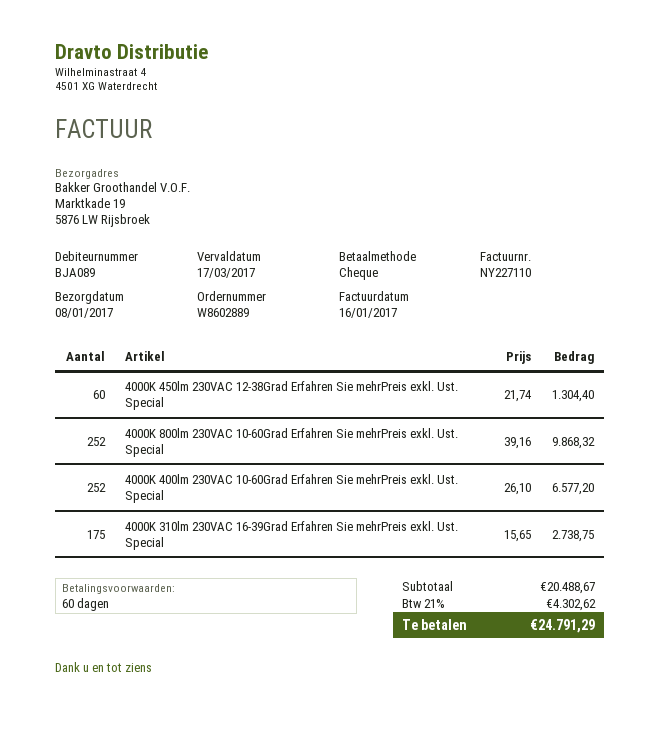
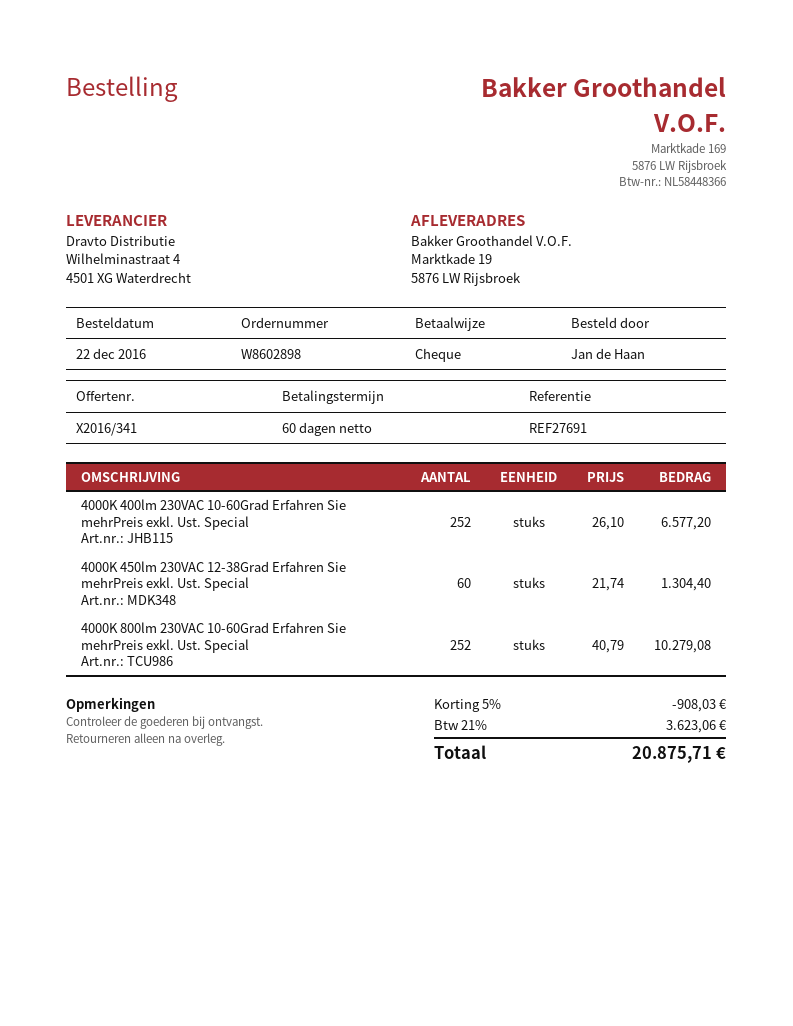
order number: W8602889 -> W8602898
4000K 800lm 230VAC 10-60Grad Erfahren Sie mehrPreis exkl. Ust. Special: 252 x 39.16 = 9868.32 -> 252 x 40.79 = 10279.08
4000K 310lm 230VAC 16-39Grad Erfahren Sie mehrPreis exkl. Ust. Special: 175 x 15.65 = 2738.75 -> none
discount: none -> 5% = 908.03
tax: 21% = 4302.62 -> 21% = 3623.06
total: 24791.29 -> 20875.71

